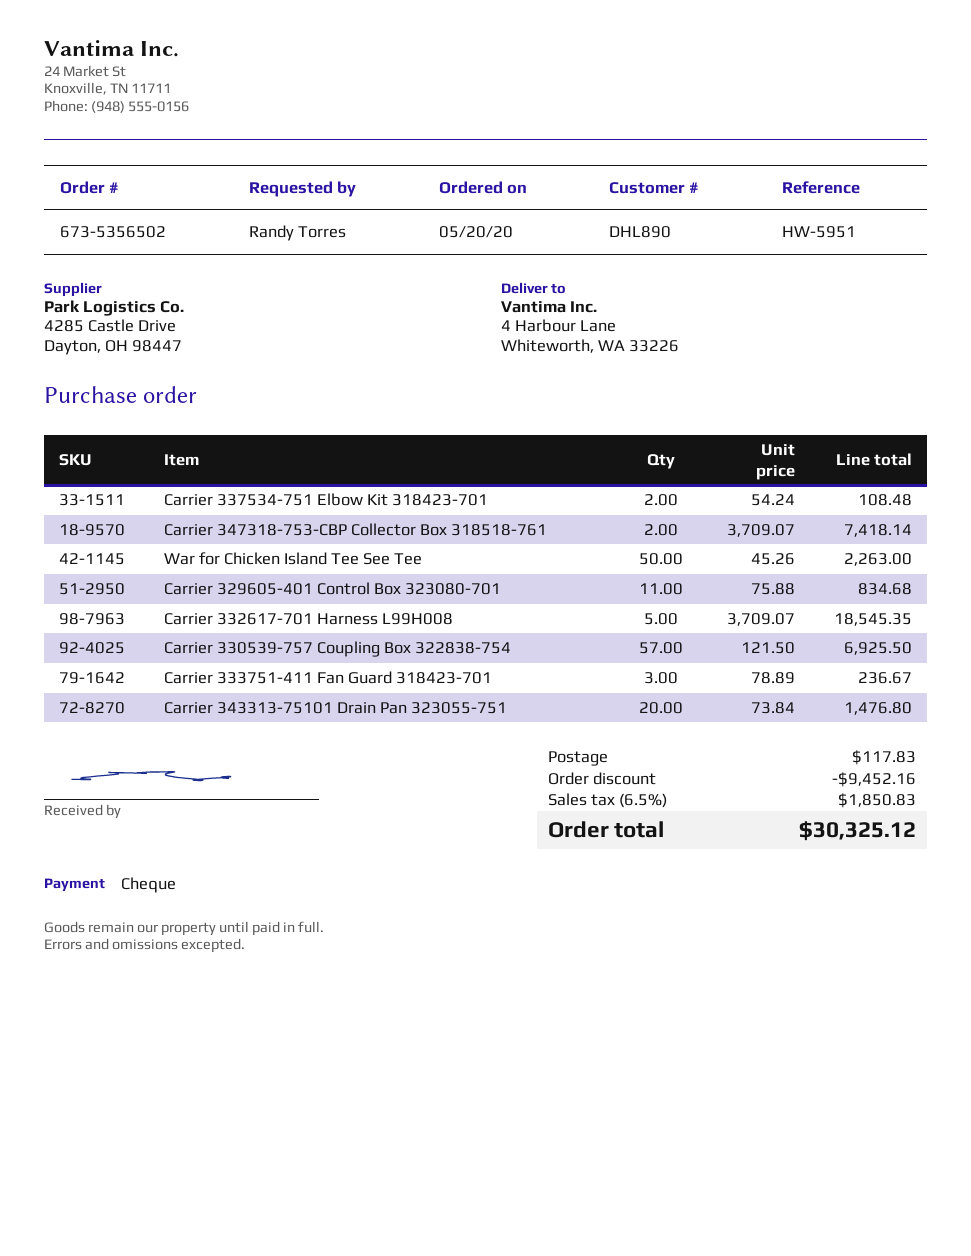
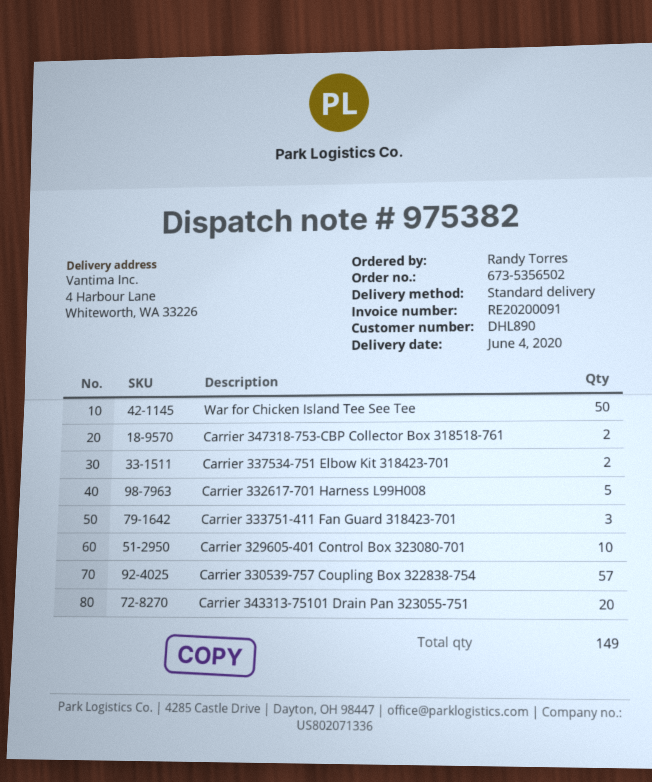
Carrier 329605-401 Control Box 323080-701: 11 -> 10

